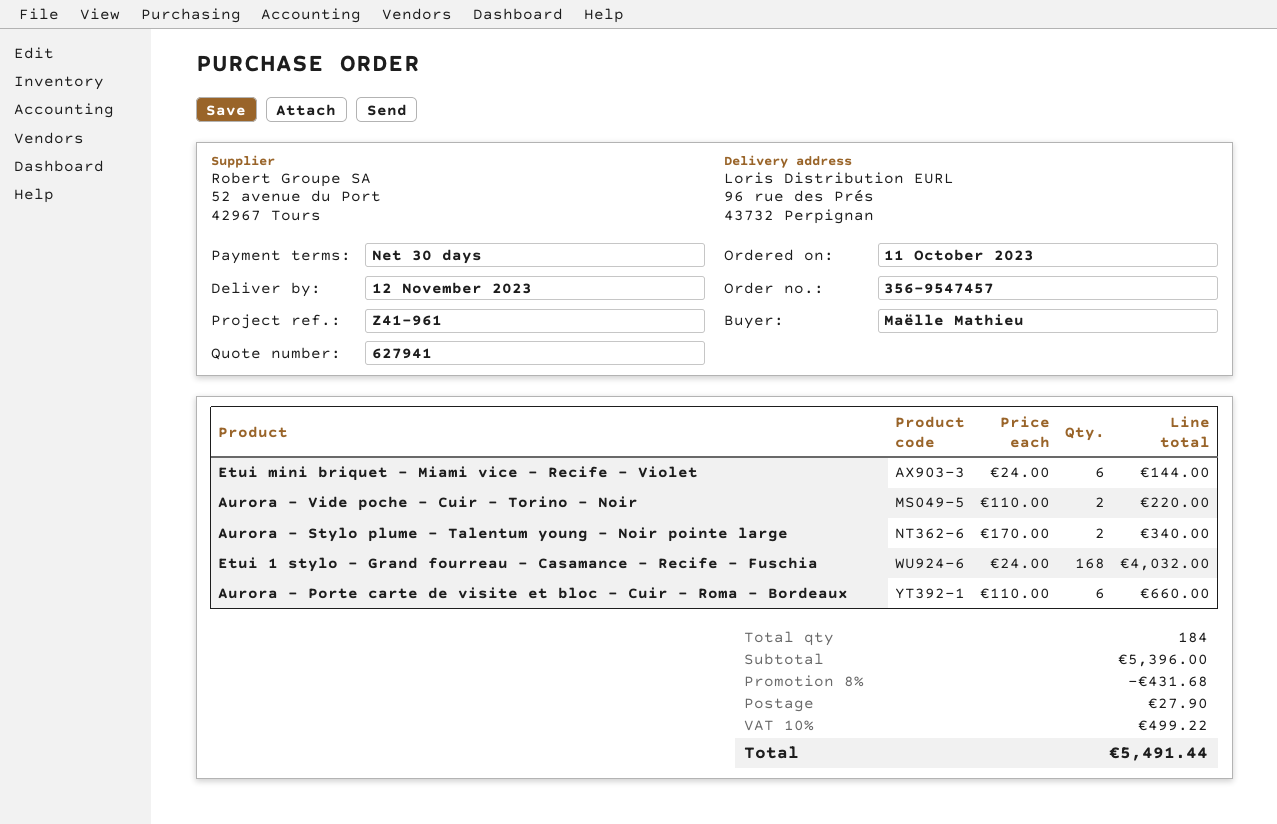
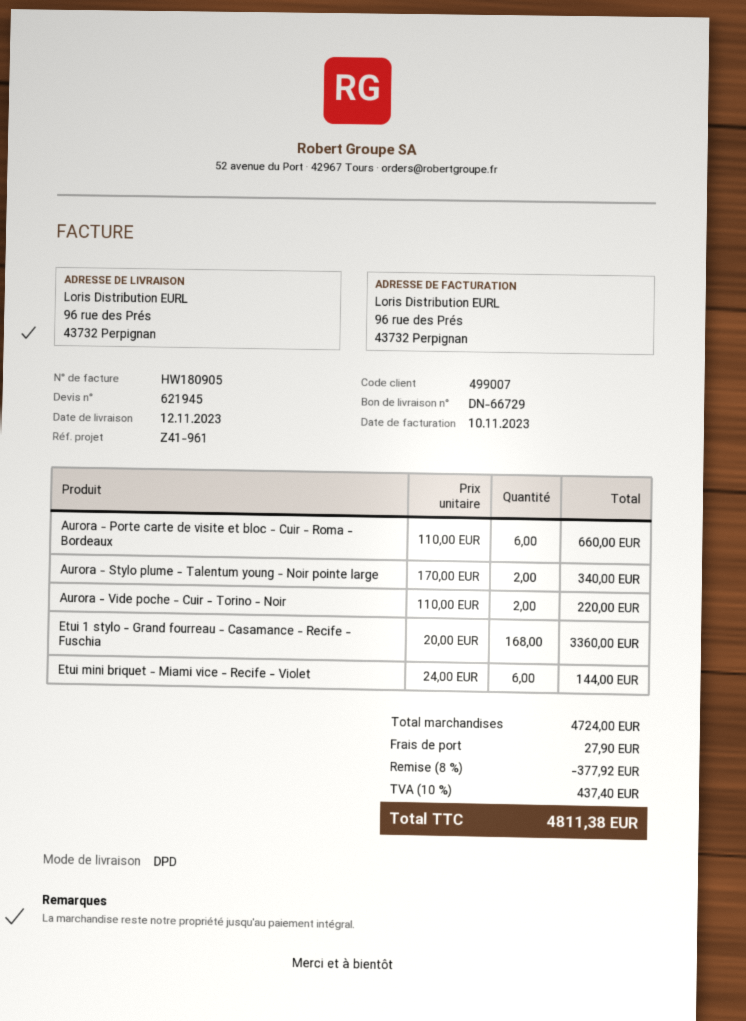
quote number: 627941 -> 621945
Etui 1 stylo - Grand fourreau - Casamance - Recife - Fuschia: 168 x 24.00 = 4032.00 -> 168 x 20.00 = 3360.00
subtotal: 5396.00 -> 4724.00
discount: 8% = 431.68 -> 8% = 377.92
tax: 10% = 499.22 -> 10% = 437.40
total: 5491.44 -> 4811.38

